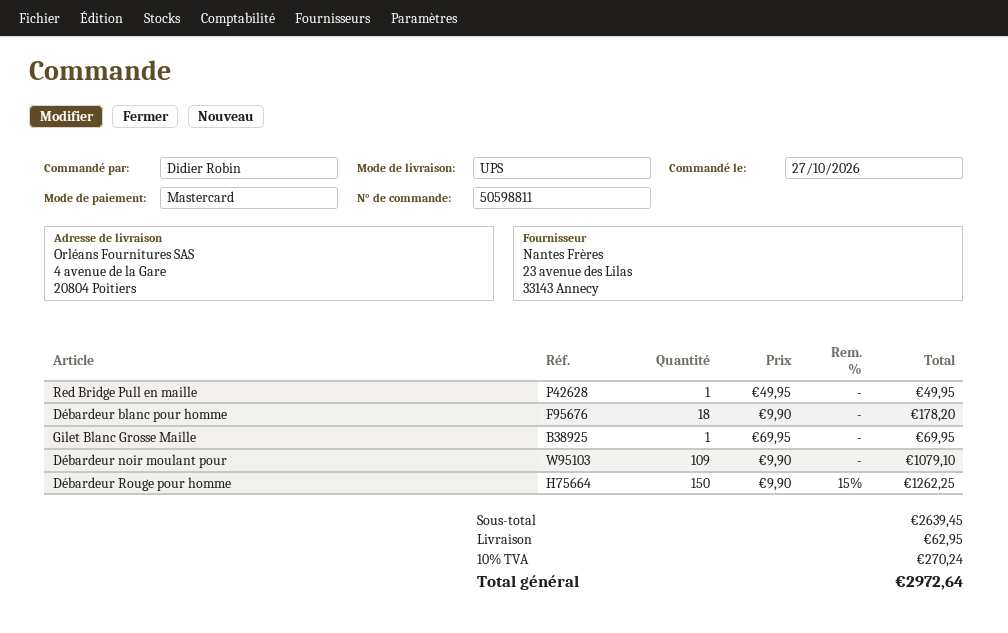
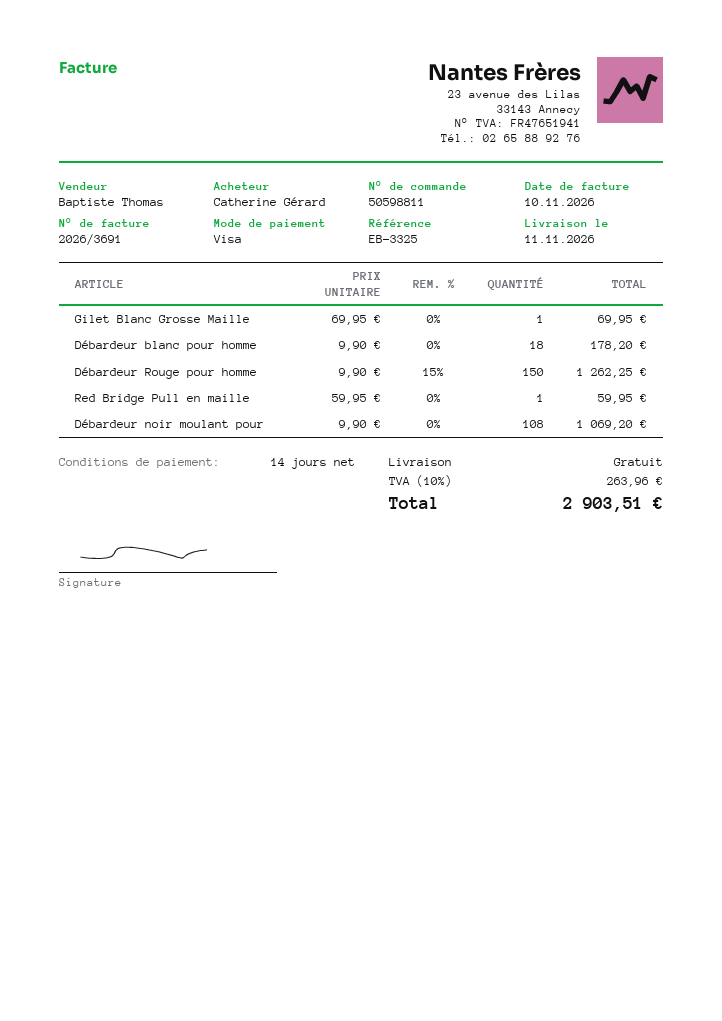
ordered by: Didier Robin -> Catherine Gérard
payment method: Mastercard -> Visa
Red Bridge Pull en maille: 1 x 49.95 = 49.95 -> 1 x 59.95 = 59.95
Débardeur noir moulant pour: 109 x 9.90 = 1079.10 -> 108 x 9.90 = 1069.20
shipping: 62.95 -> 0.00
tax: 10% = 270.24 -> 10% = 263.96
total: 2972.64 -> 2903.51

